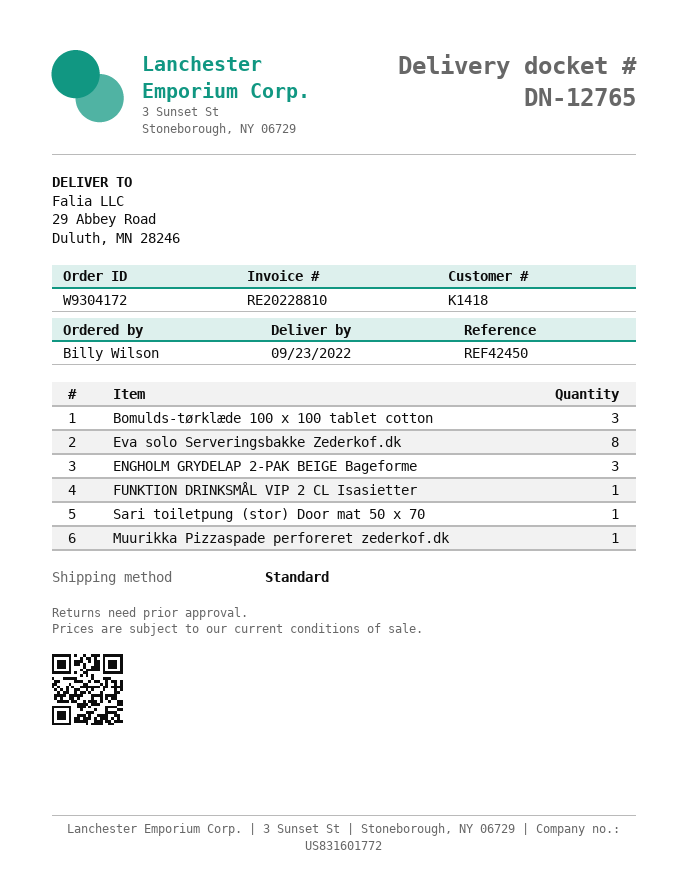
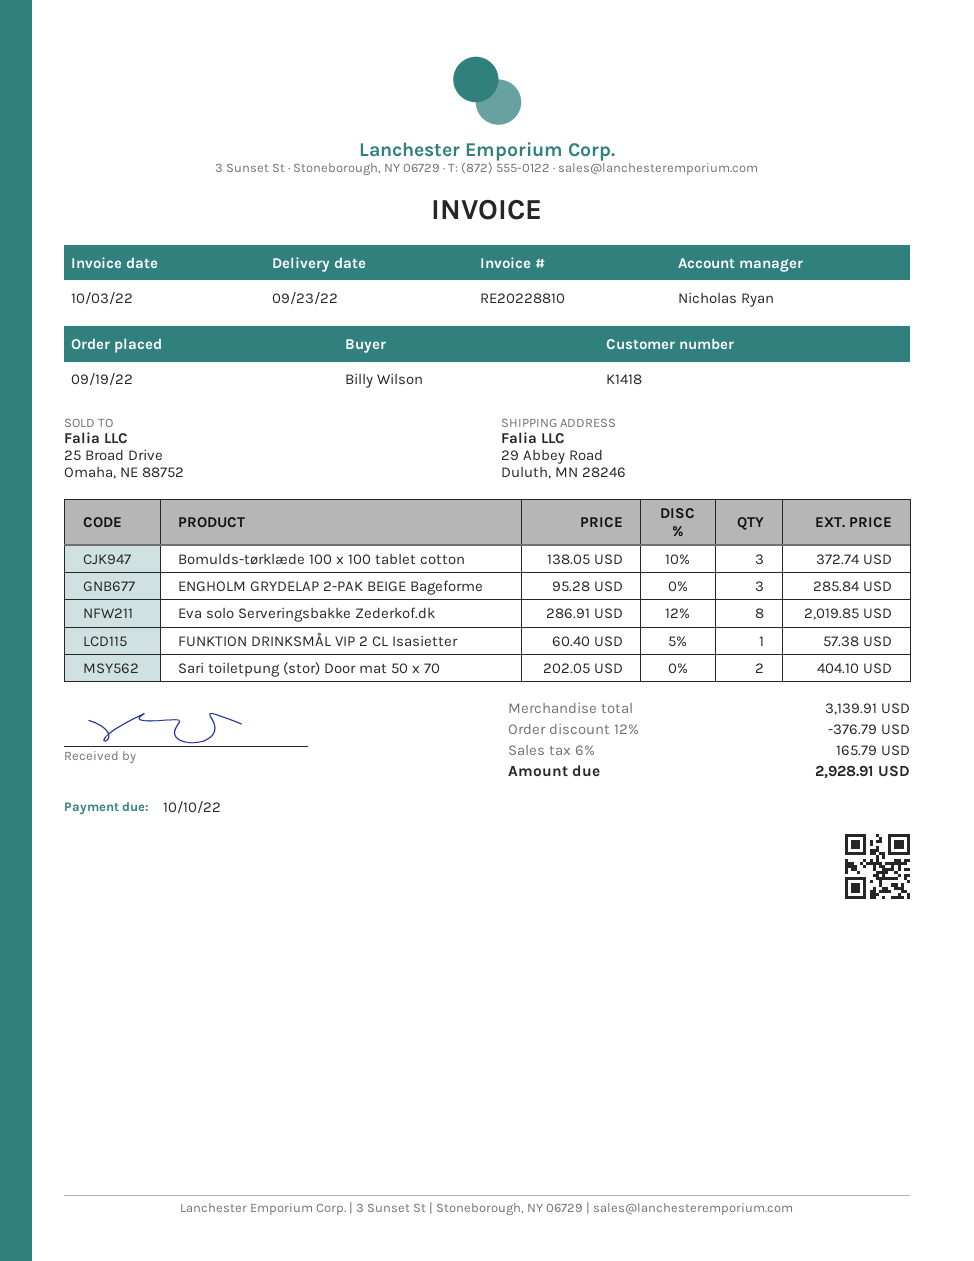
Sari toiletpung (stor) Door mat 50 x 70: 1 -> 2
Muurikka Pizzaspade perforeret zederkof.dk: 1 -> none

